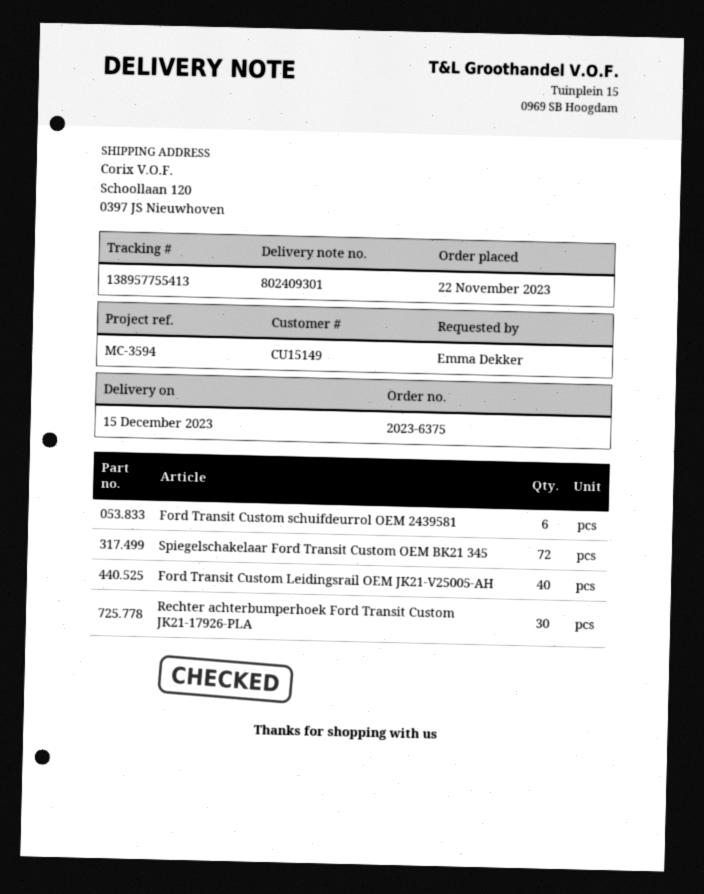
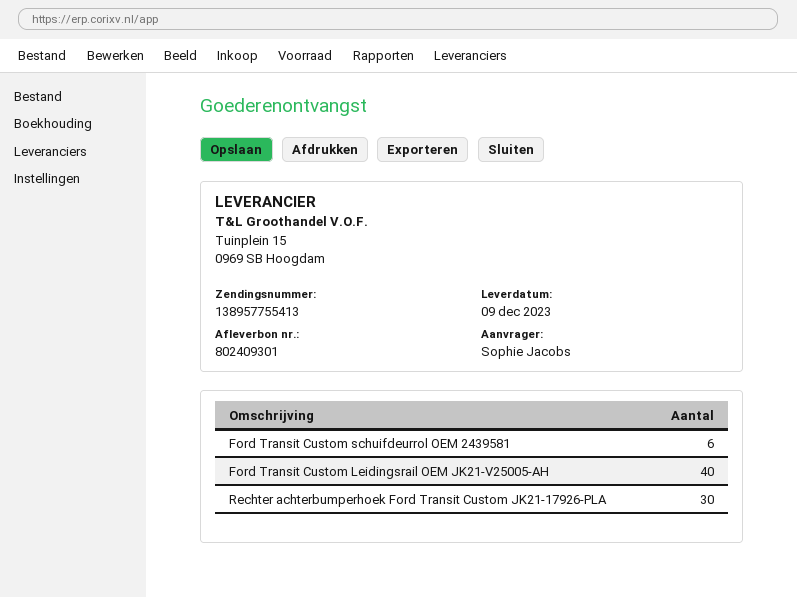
delivery date: 2023-12-15 -> 2023-12-09
ordered by: Emma Dekker -> Sophie Jacobs
Spiegelschakelaar Ford Transit Custom OEM BK21 345: 72 -> none

